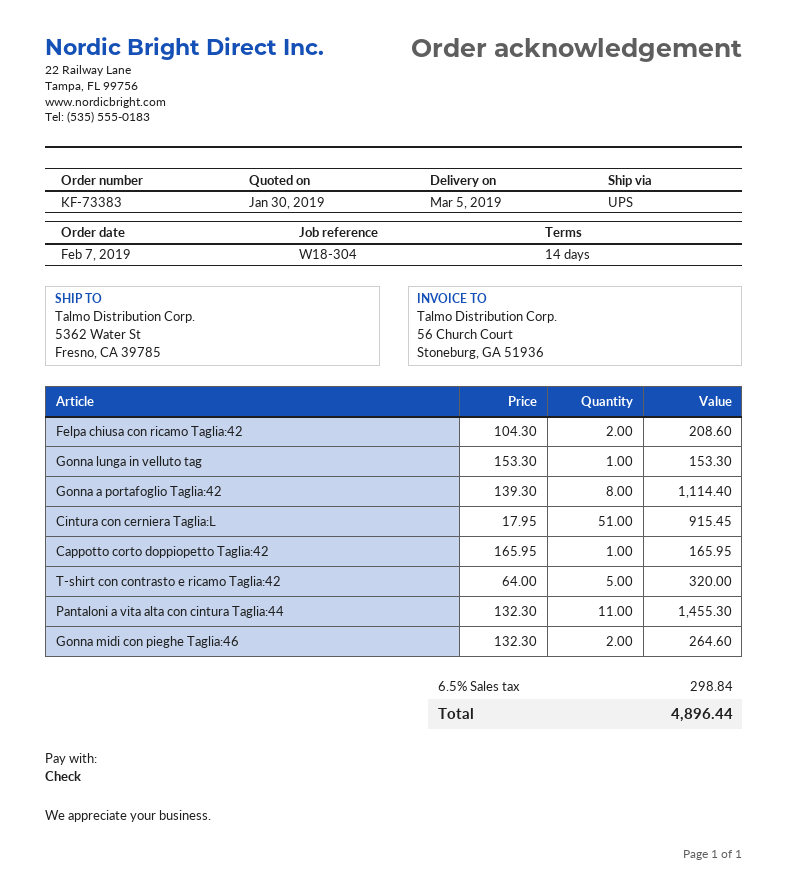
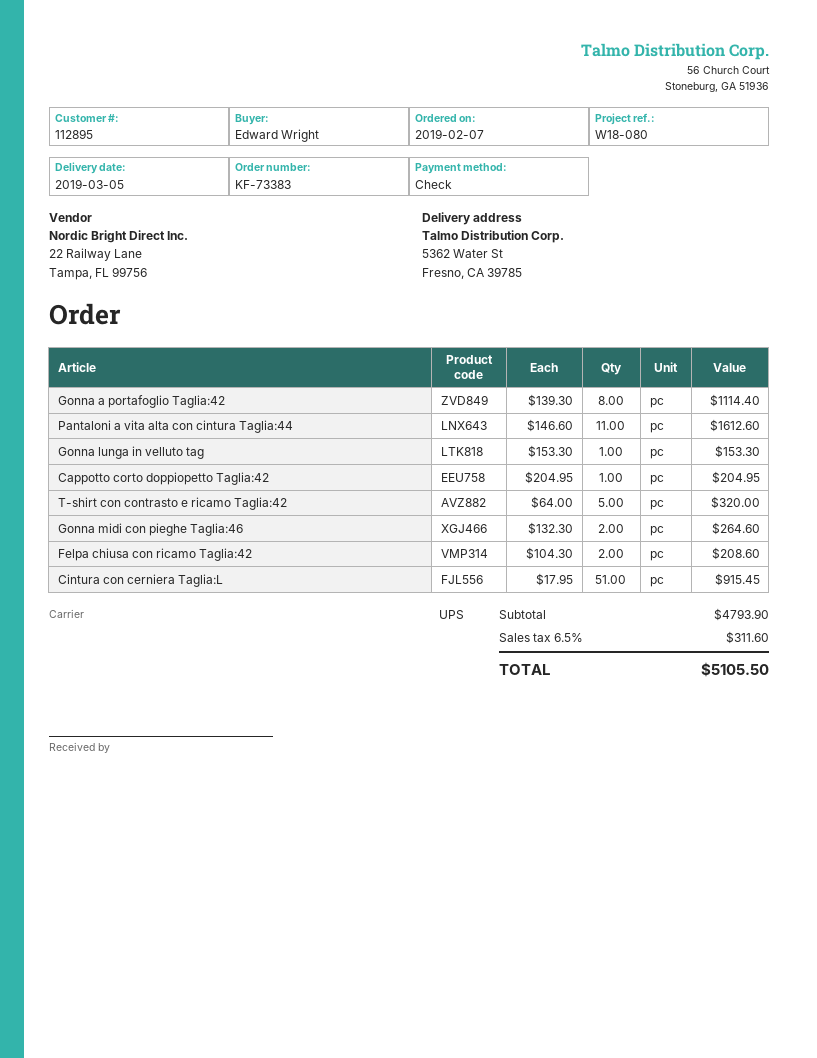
reference: W18-304 -> W18-080
Cappotto corto doppiopetto Taglia:42: 1 x 165.95 = 165.95 -> 1 x 204.95 = 204.95
Pantaloni a vita alta con cintura Taglia:44: 11 x 132.30 = 1455.30 -> 11 x 146.60 = 1612.60
tax: 6.5% = 298.84 -> 6.5% = 311.60
total: 4896.44 -> 5105.50

